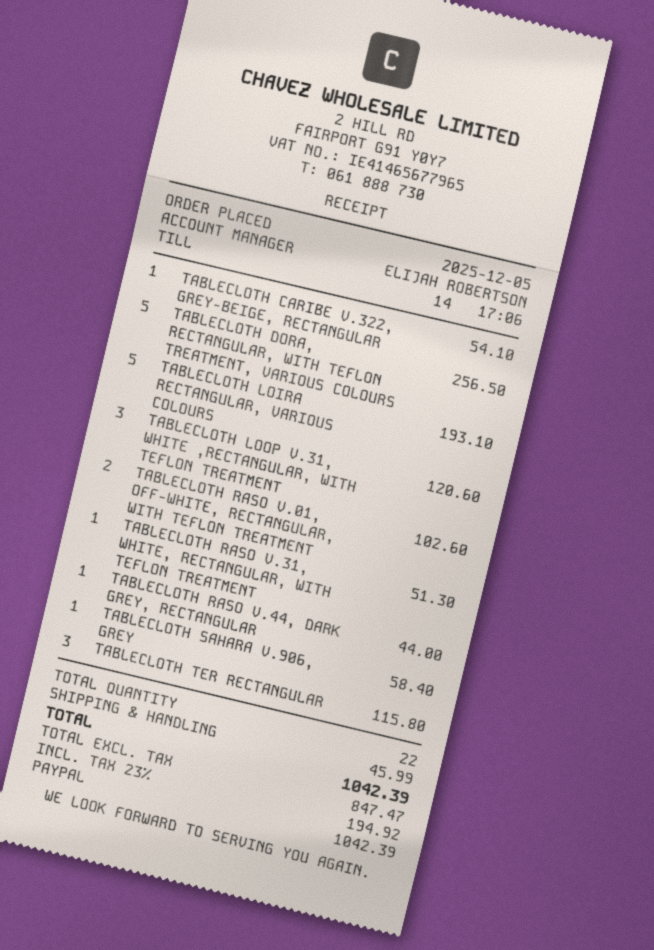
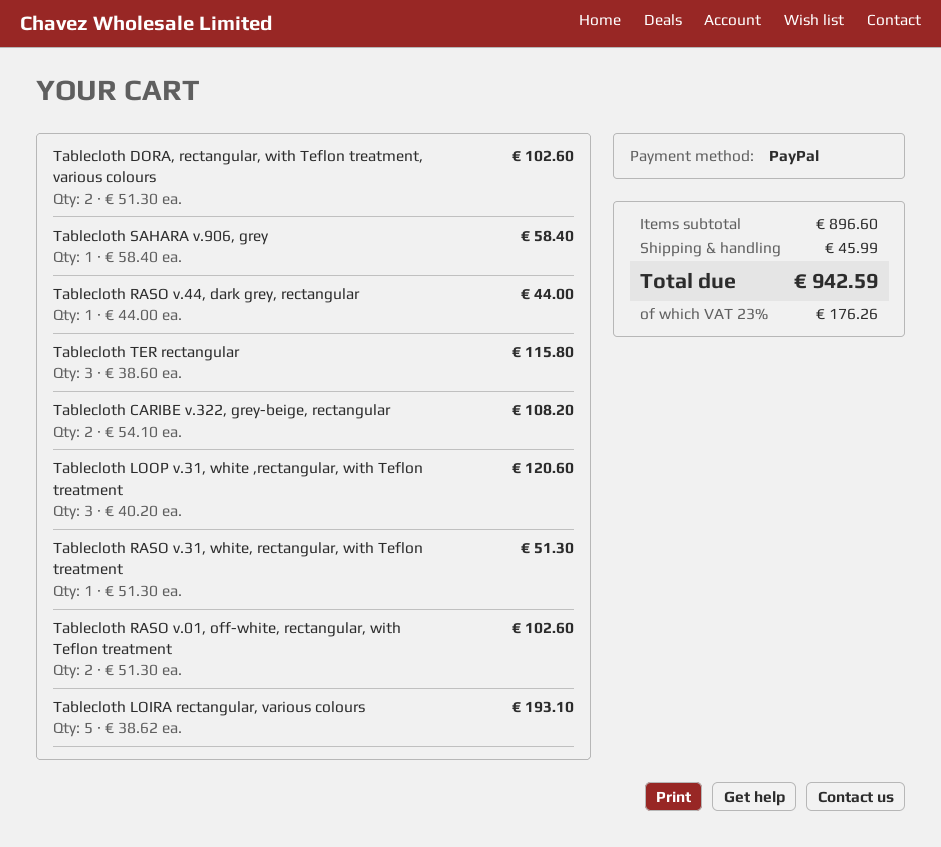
TABLECLOTH CARIBE V.322, GREY-BEIGE, RECTANGULAR: 1 for 54.10 -> 2 for 108.20
TABLECLOTH DORA, RECTANGULAR, WITH TEFLON TREATMENT, VARIOUS COLOURS: 5 for 256.50 -> 2 for 102.60
tax: 23% = 194.92 -> 23% = 176.26
total: 1042.39 -> 942.59

